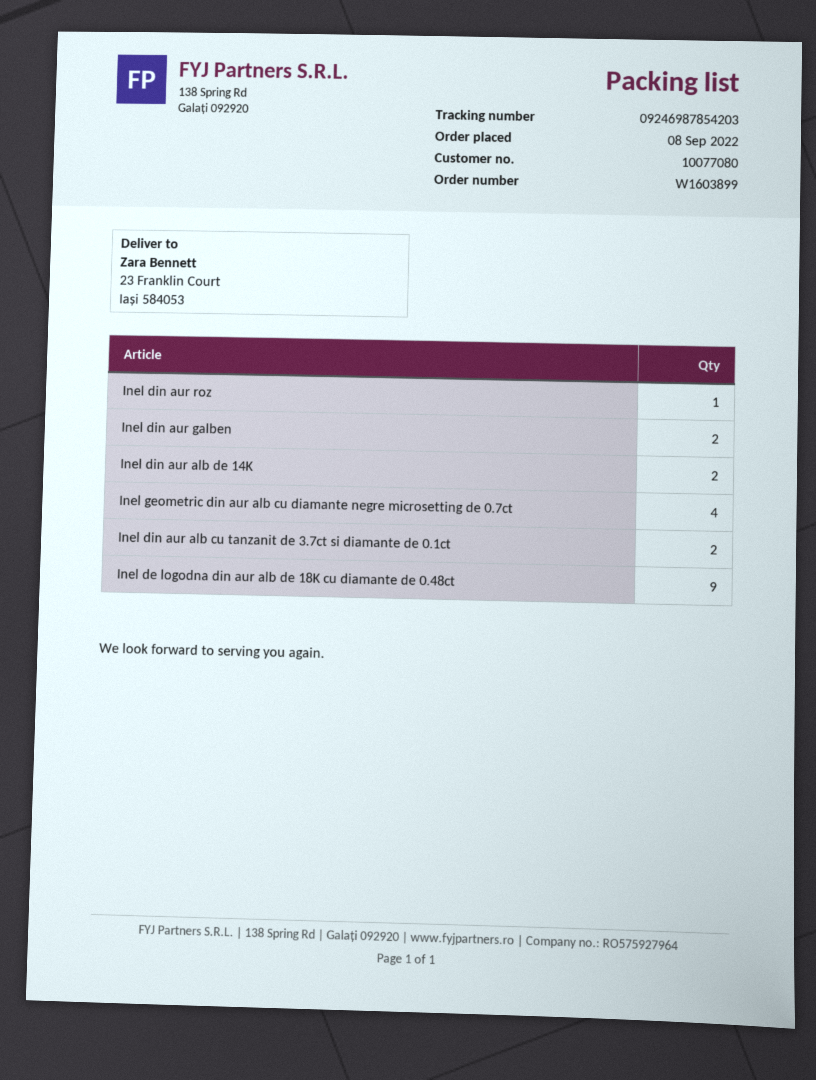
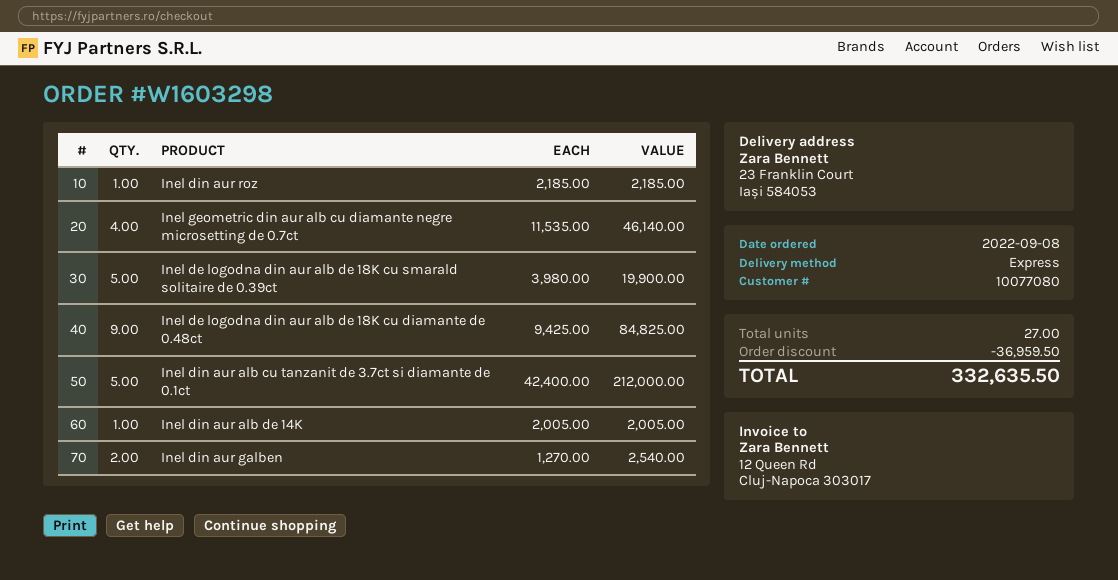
order number: W1603899 -> W1603298
Inel din aur alb de 14K: 2 -> 1
Inel din aur alb cu tanzanit de 3.7ct si diamante de 0.1ct: 2 -> 5
Inel de logodna din aur alb de 18K cu smarald solitaire de 0.39ct: none -> 5

